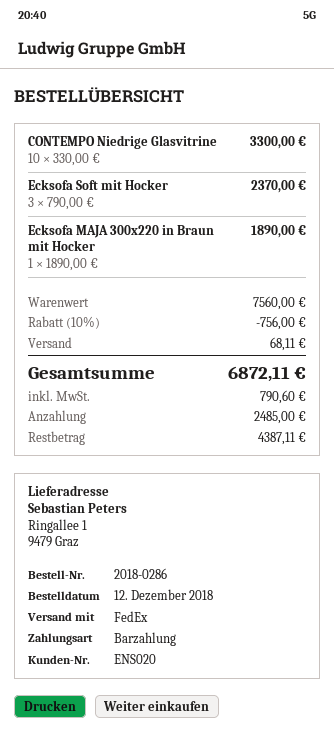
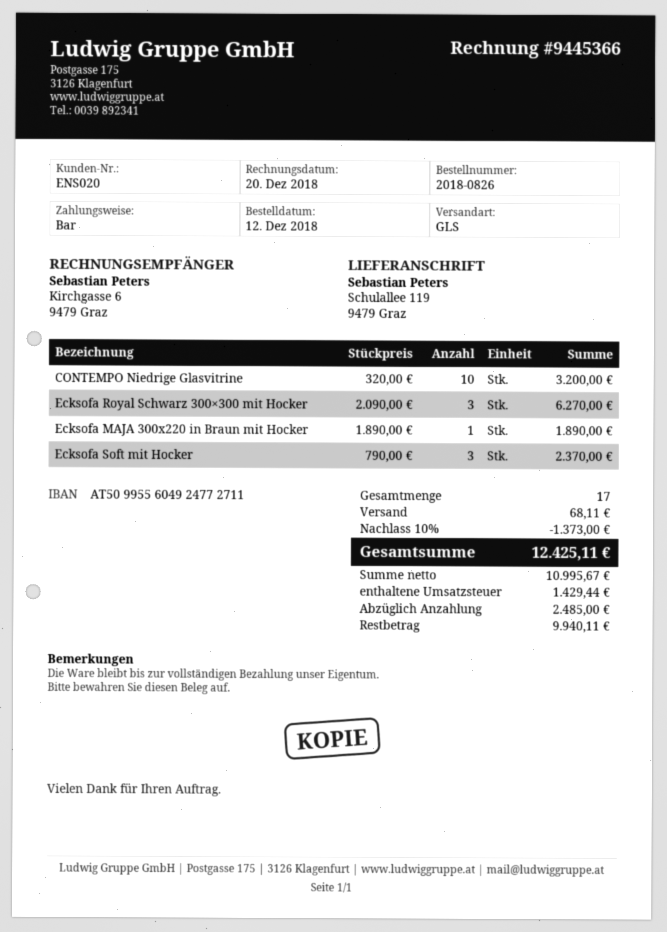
order number: 2018-0286 -> 2018-0826
shipping method: FedEx -> GLS
ship to: Ringallee 1, 9479 Graz -> Schulallee 119, 9479 Graz
CONTEMPO Niedrige Glasvitrine: 10 x 330.00 = 3300.00 -> 10 x 320.00 = 3200.00
Ecksofa Royal Schwarz 300×300 mit Hocker: none -> 3 x 2090.00 = 6270.00
discount: 10% = 756.00 -> 10% = 1373.00
tax: 790.60 -> 1429.44
total: 6872.11 -> 12425.11
balance: 4387.11 -> 9940.11

